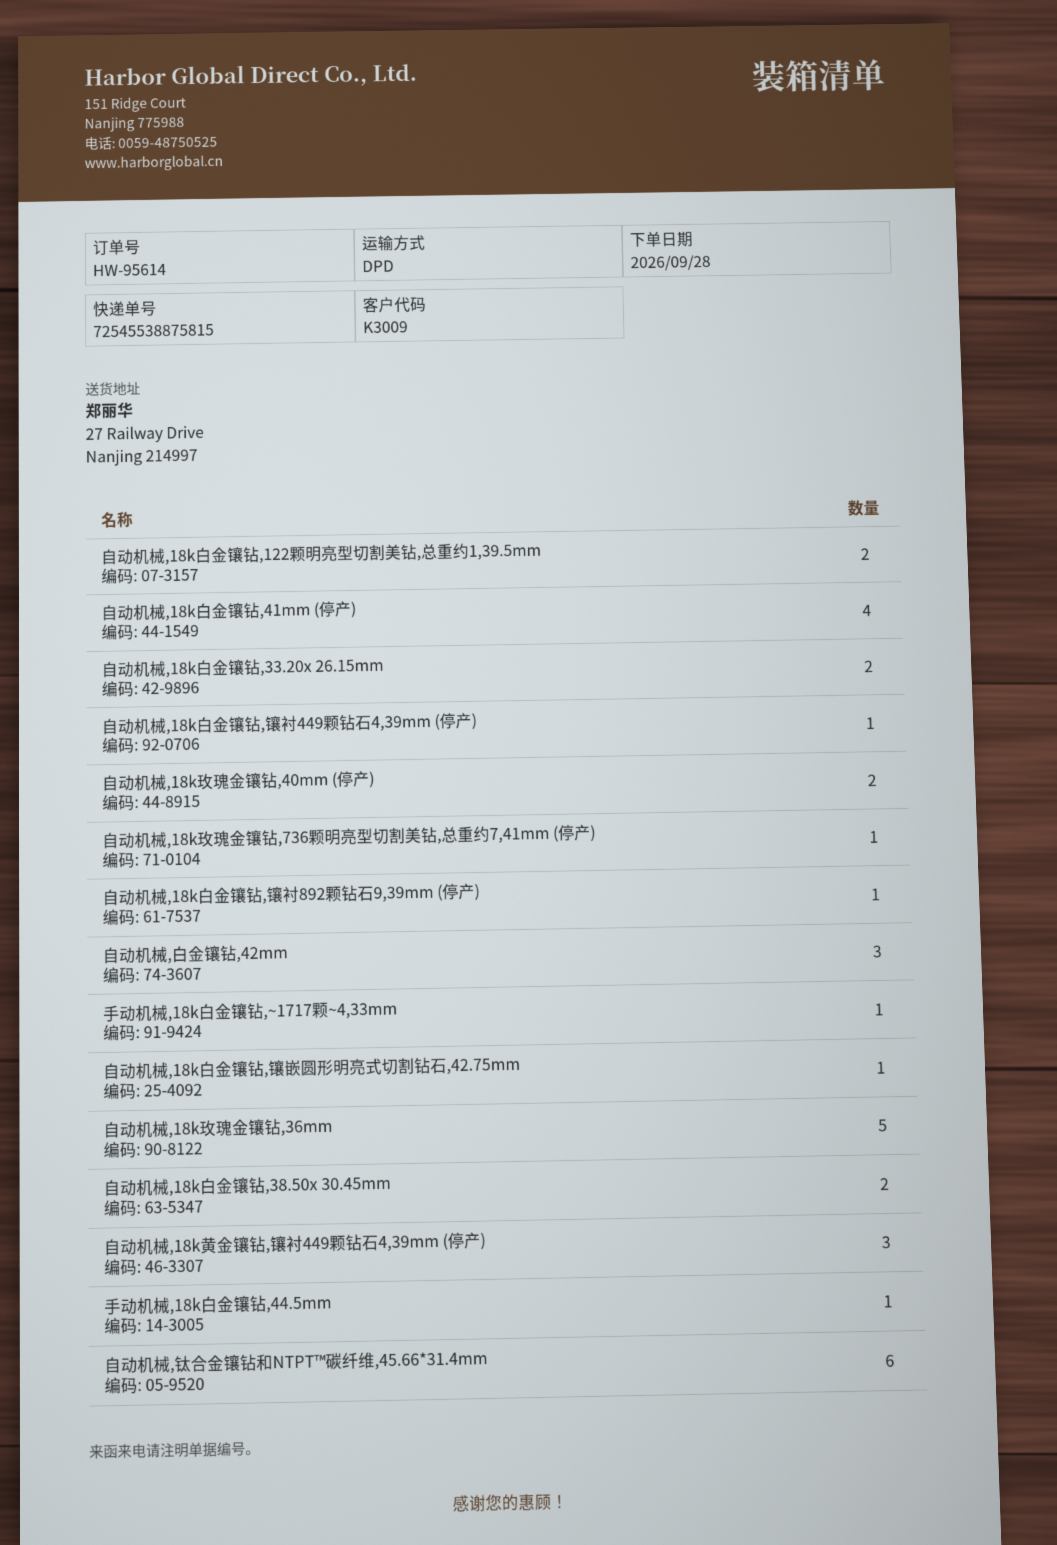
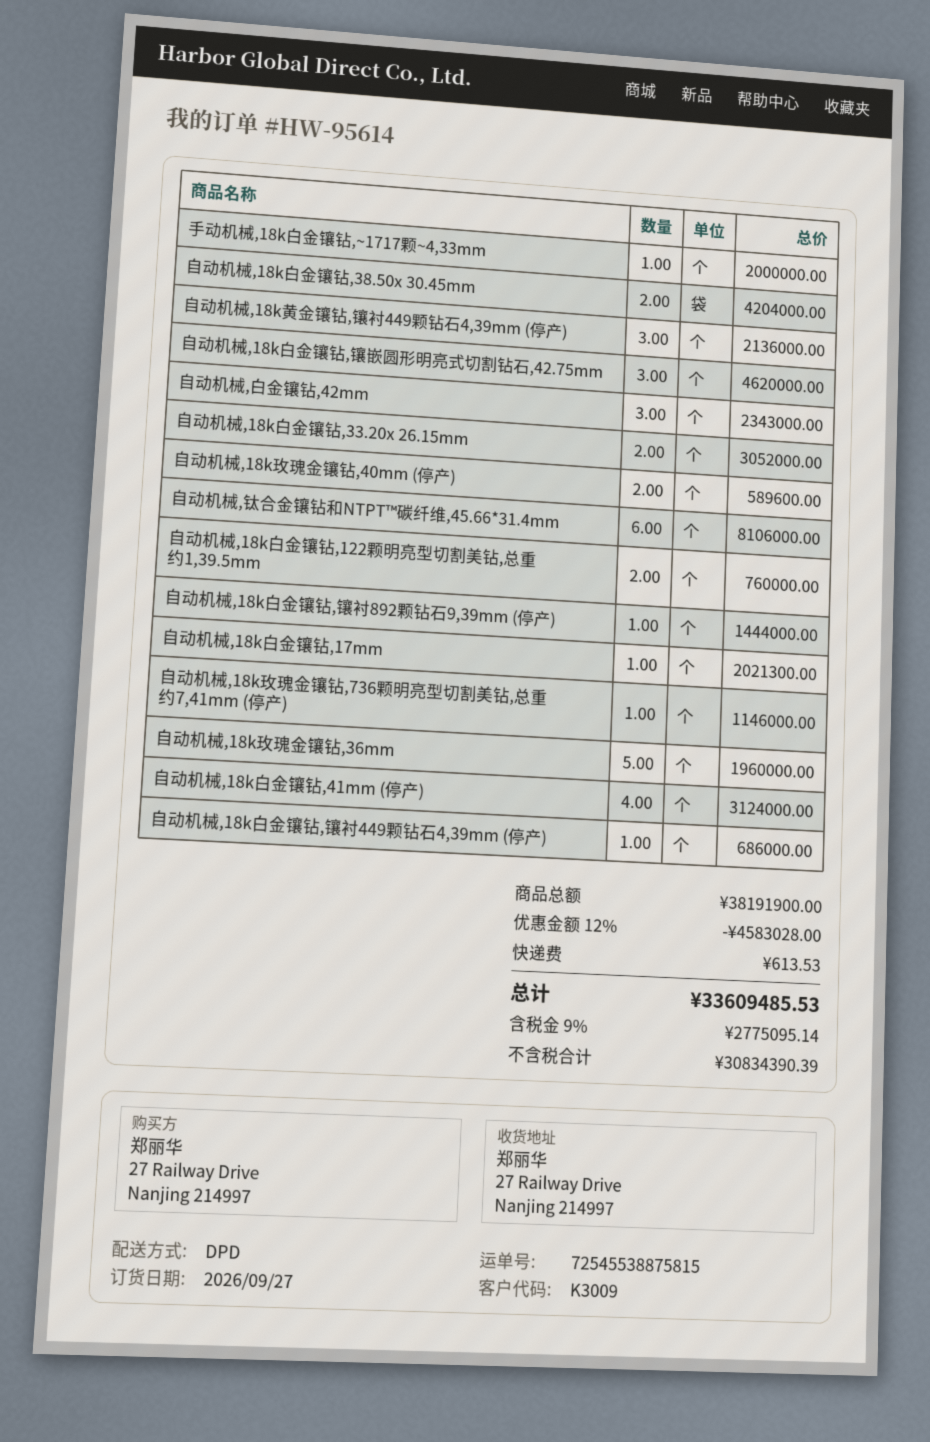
order date: 2026-09-28 -> 2026-09-27
自动机械,18k白金镶钻,镶嵌圆形明亮式切割钻石,42.75mm: 1 -> 3
手动机械,18k白金镶钻,44.5mm: 1 -> none
自动机械,18k白金镶钻,17mm: none -> 1

